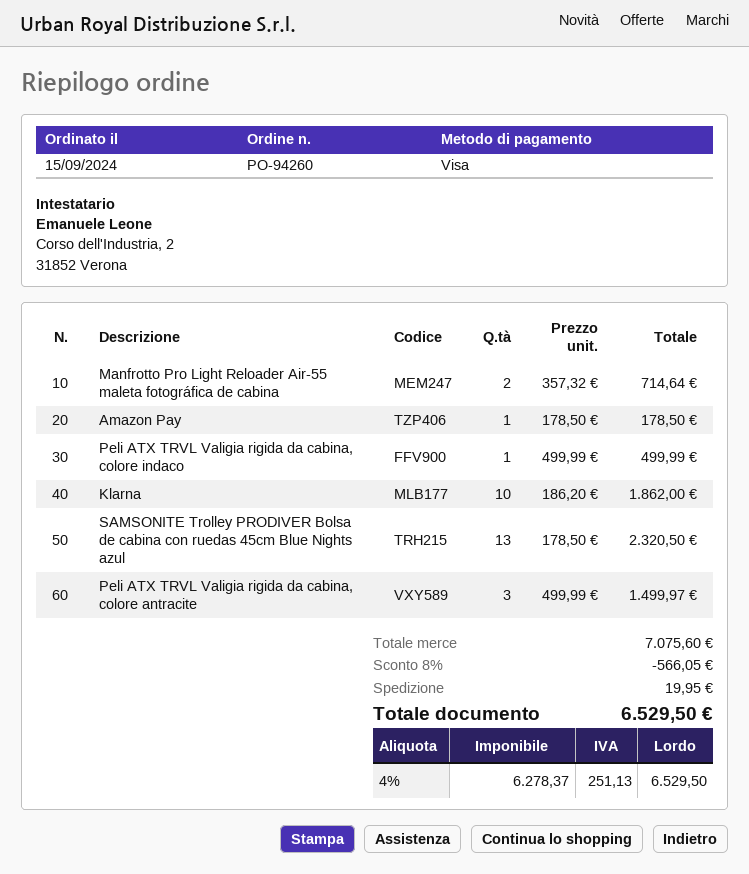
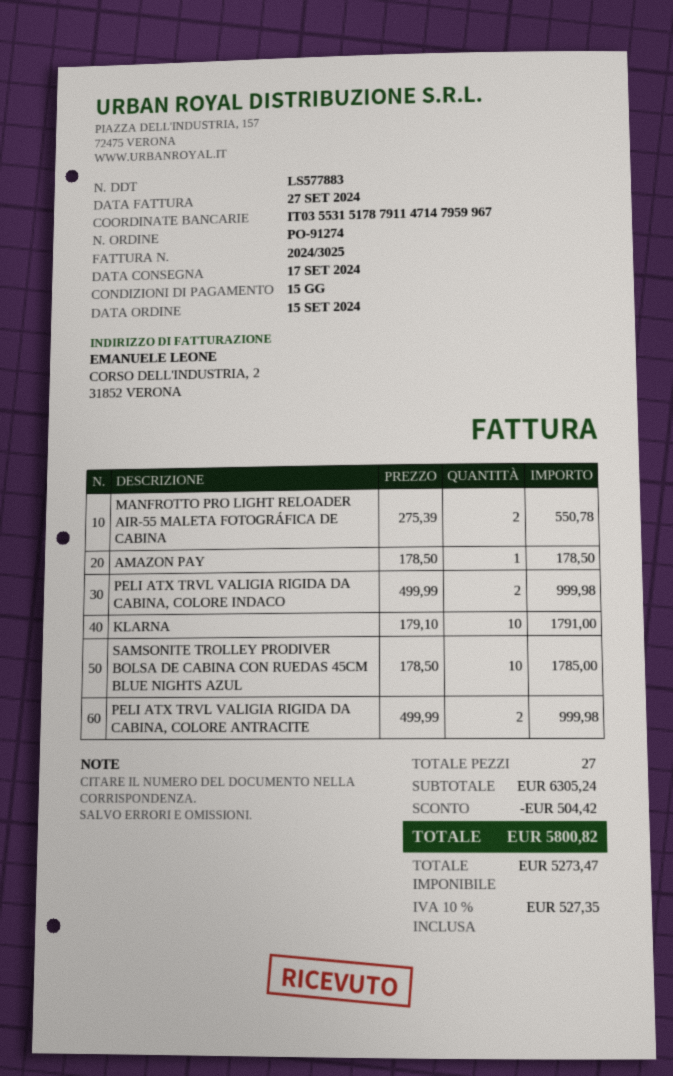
order number: PO-94260 -> PO-91274
Manfrotto Pro Light Reloader Air-55 maleta fotográfica de cabina: 2 x 357.32 = 714.64 -> 2 x 275.39 = 550.78
Peli ATX TRVL Valigia rigida da cabina, colore indaco: 1 x 499.99 = 499.99 -> 2 x 499.99 = 999.98
Klarna: 10 x 186.20 = 1862.00 -> 10 x 179.10 = 1791.00
SAMSONITE Trolley PRODIVER Bolsa de cabina con ruedas 45cm Blue Nights azul: 13 x 178.50 = 2320.50 -> 10 x 178.50 = 1785.00
Peli ATX TRVL Valigia rigida da cabina, colore antracite: 3 x 499.99 = 1499.97 -> 2 x 499.99 = 999.98
subtotal: 7075.60 -> 6305.24
discount: 566.05 -> 504.42
shipping: 19.95 -> none
net: 6278.37 -> 5273.47
tax: 4% = 251.13 -> 10% = 527.35
total: 6529.50 -> 5800.82

